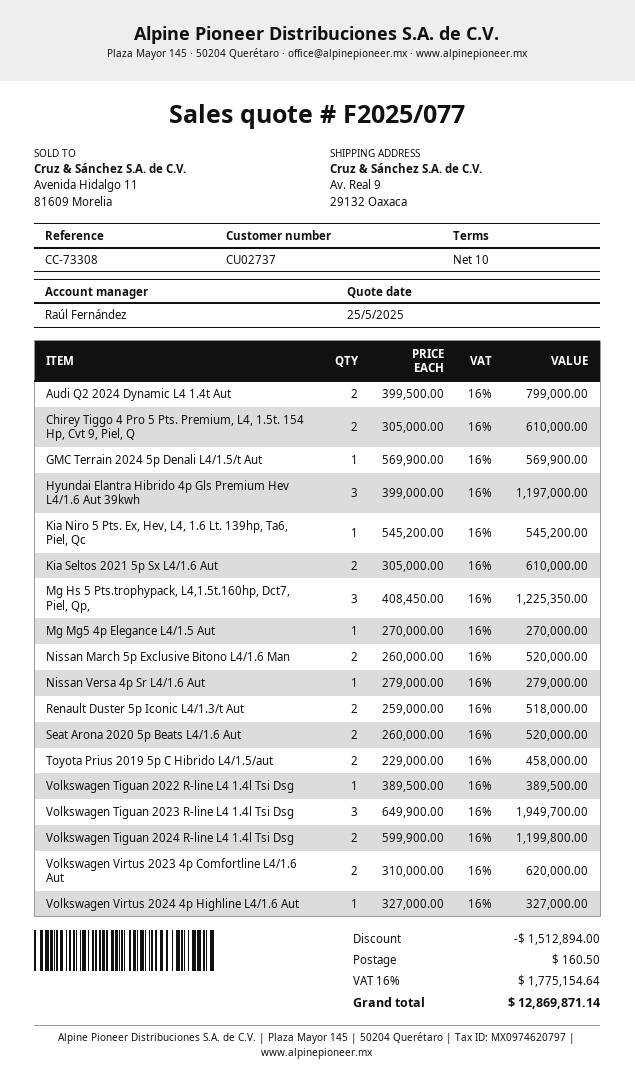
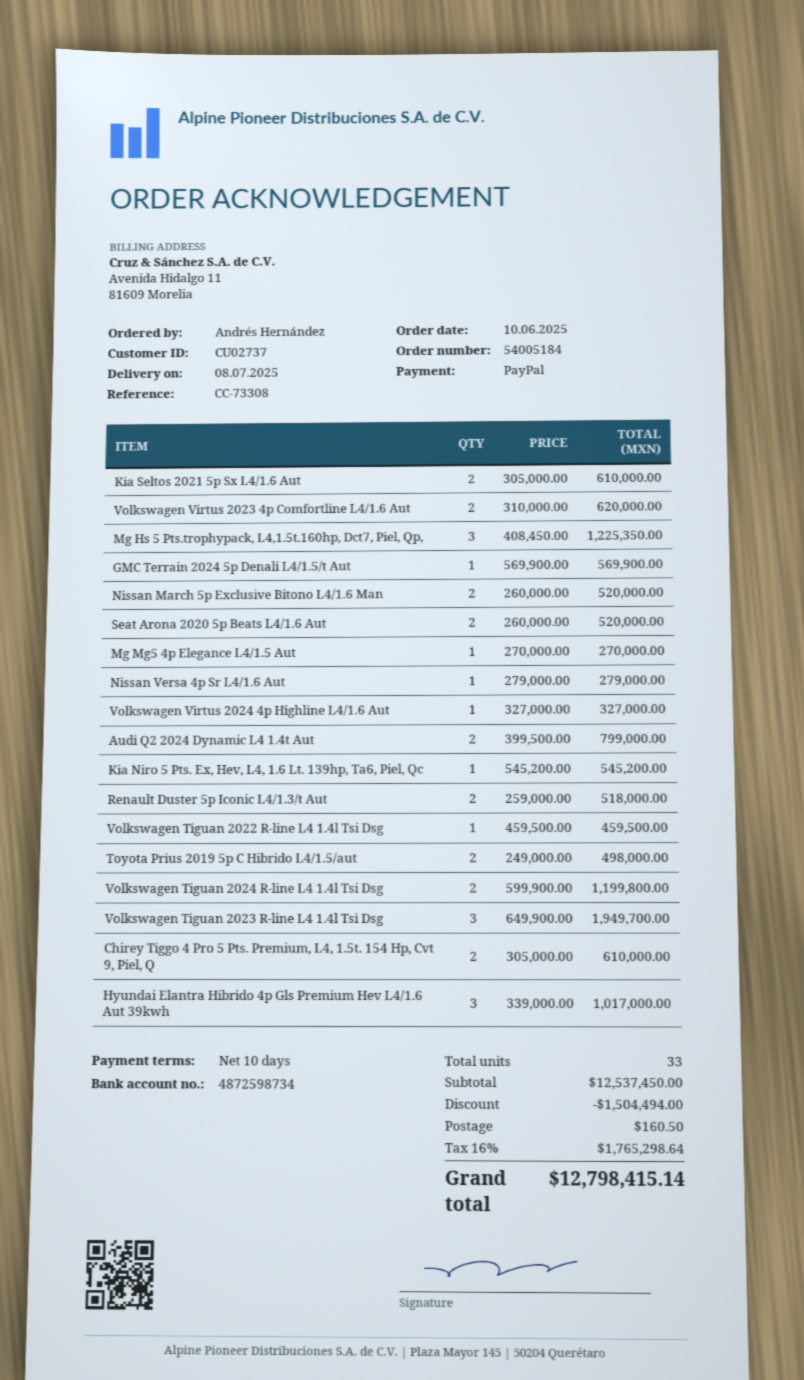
Hyundai Elantra Hibrido 4p Gls Premium Hev L4/1.6 Aut 39kwh: 3 x 399000.00 = 1197000.00 -> 3 x 339000.00 = 1017000.00
Toyota Prius 2019 5p C Hibrido L4/1.5/aut: 2 x 229000.00 = 458000.00 -> 2 x 249000.00 = 498000.00
Volkswagen Tiguan 2022 R-line L4 1.4l Tsi Dsg: 1 x 389500.00 = 389500.00 -> 1 x 459500.00 = 459500.00
discount: 1512894.00 -> 1504494.00
tax: 16% = 1775154.64 -> 16% = 1765298.64
total: 12869871.14 -> 12798415.14

